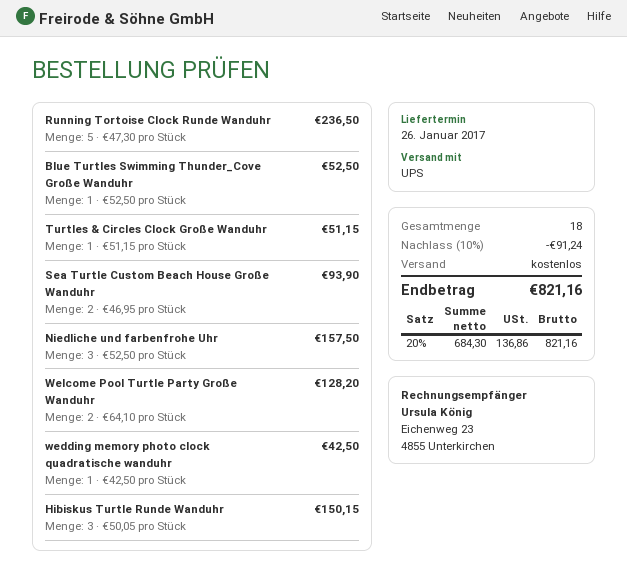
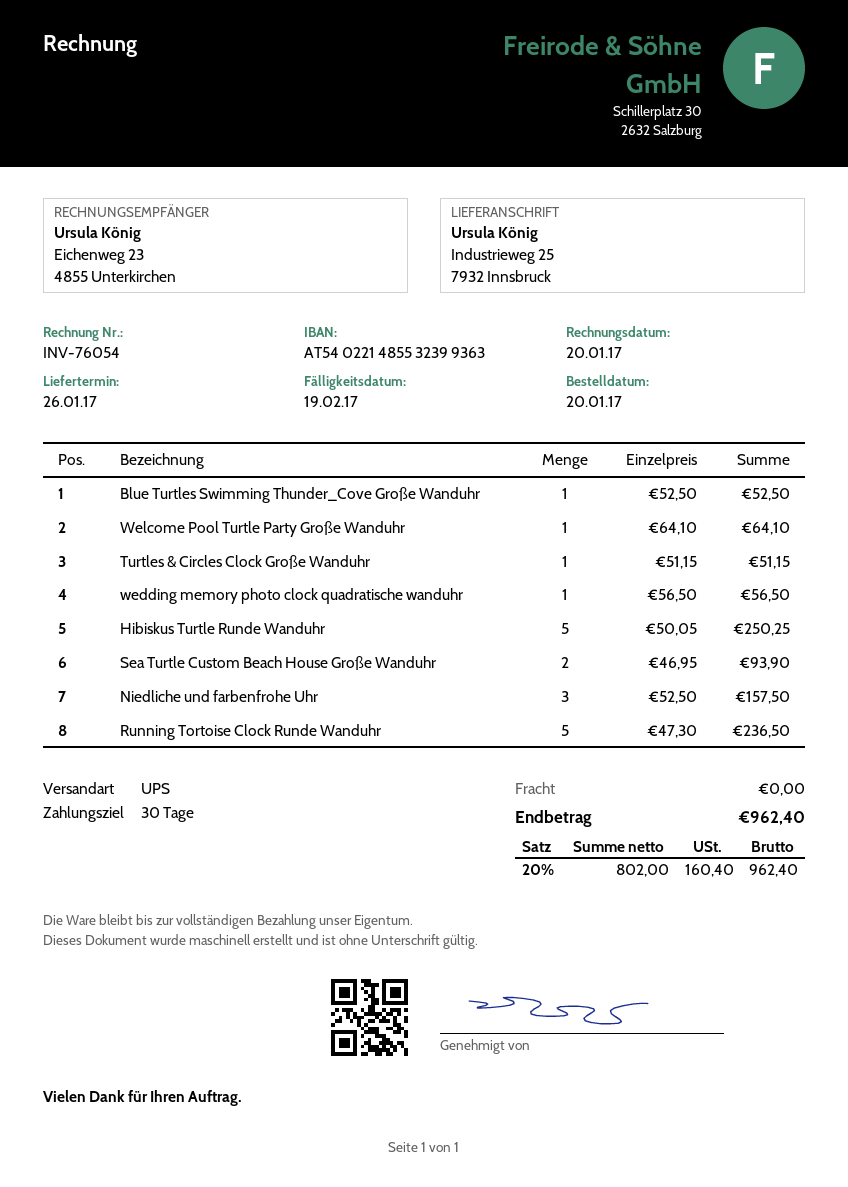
Welcome Pool Turtle Party Große Wanduhr: 2 x 64.10 = 128.20 -> 1 x 64.10 = 64.10
wedding memory photo clock quadratische wanduhr: 1 x 42.50 = 42.50 -> 1 x 56.50 = 56.50
Hibiskus Turtle Runde Wanduhr: 3 x 50.05 = 150.15 -> 5 x 50.05 = 250.25
discount: 10% = 91.24 -> none
net: 684.30 -> 802.00
tax: 20% = 136.86 -> 20% = 160.40
total: 821.16 -> 962.40

